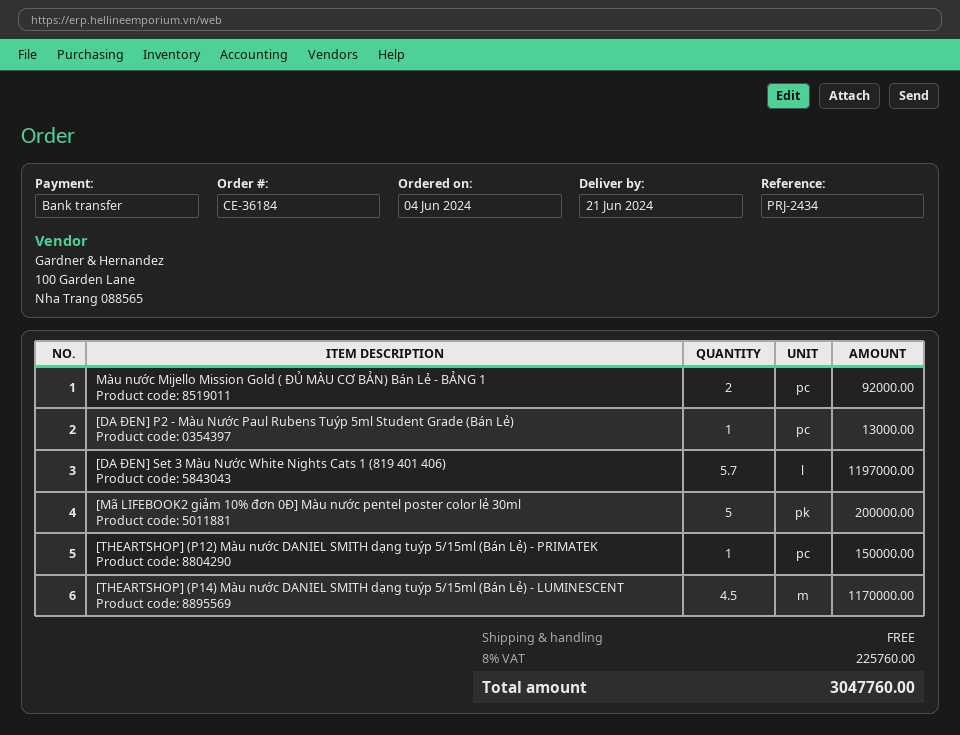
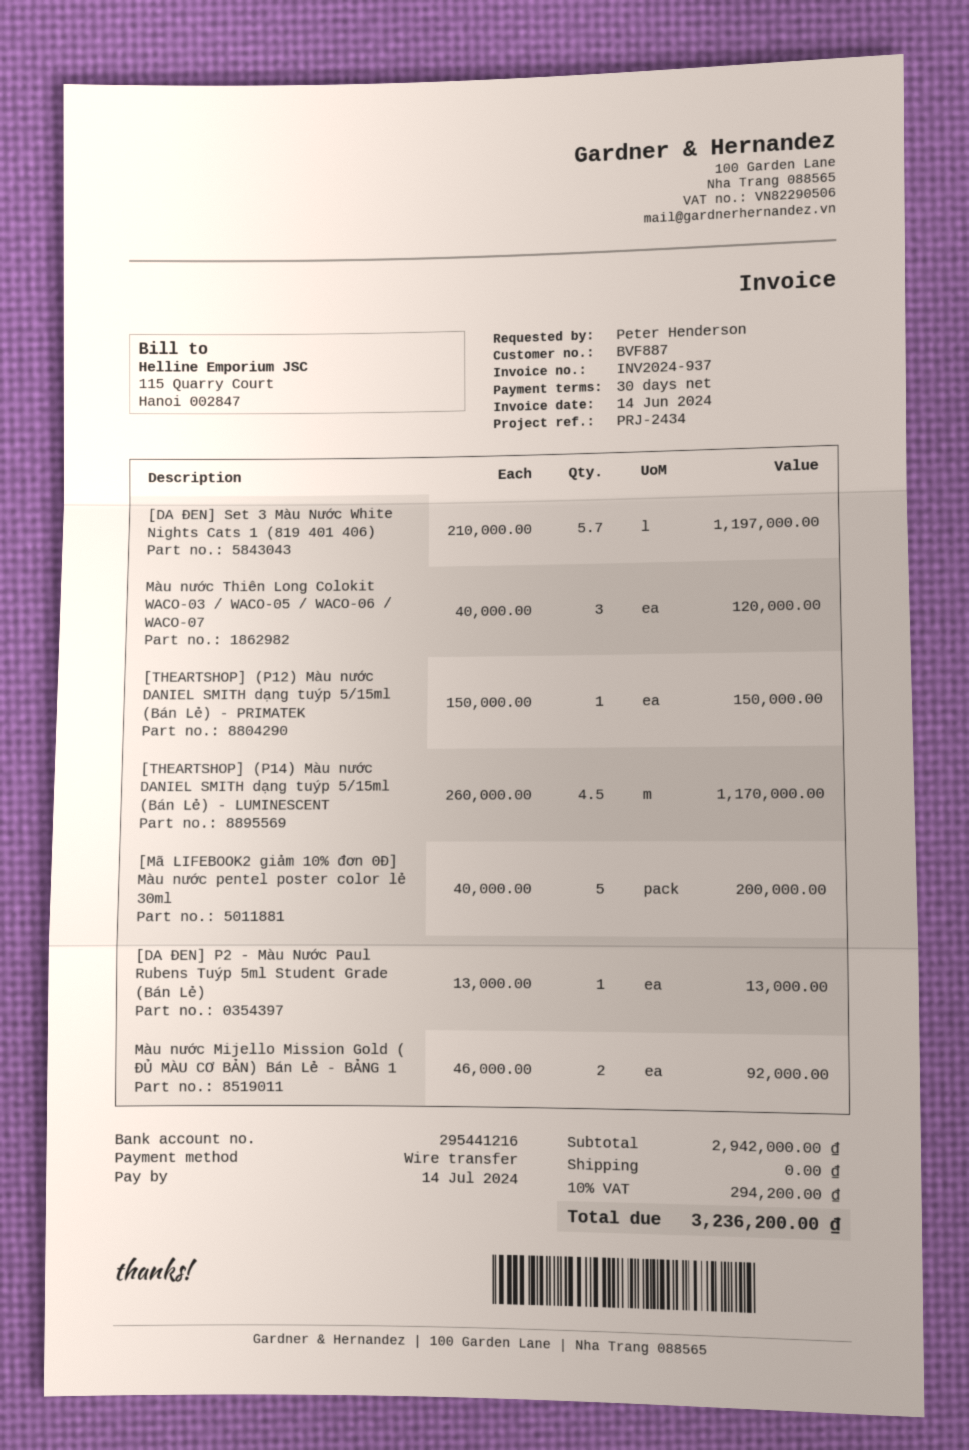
Màu nước Thiên Long Colokit WACO-03 / WACO-05 / WACO-06 / WACO-07: none -> 3 for 120000.00
tax: 8% = 225760.00 -> 10% = 294200.00
total: 3047760.00 -> 3236200.00

